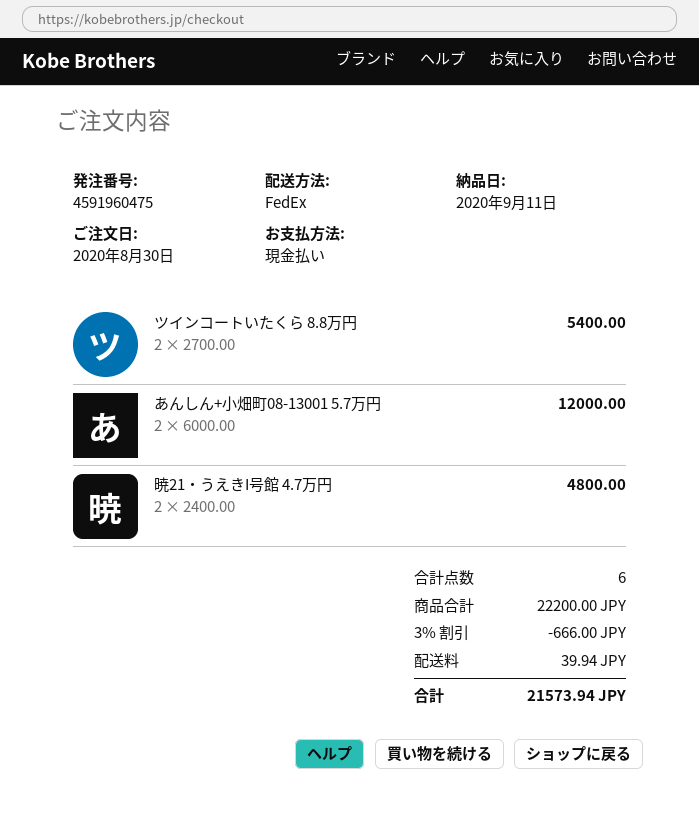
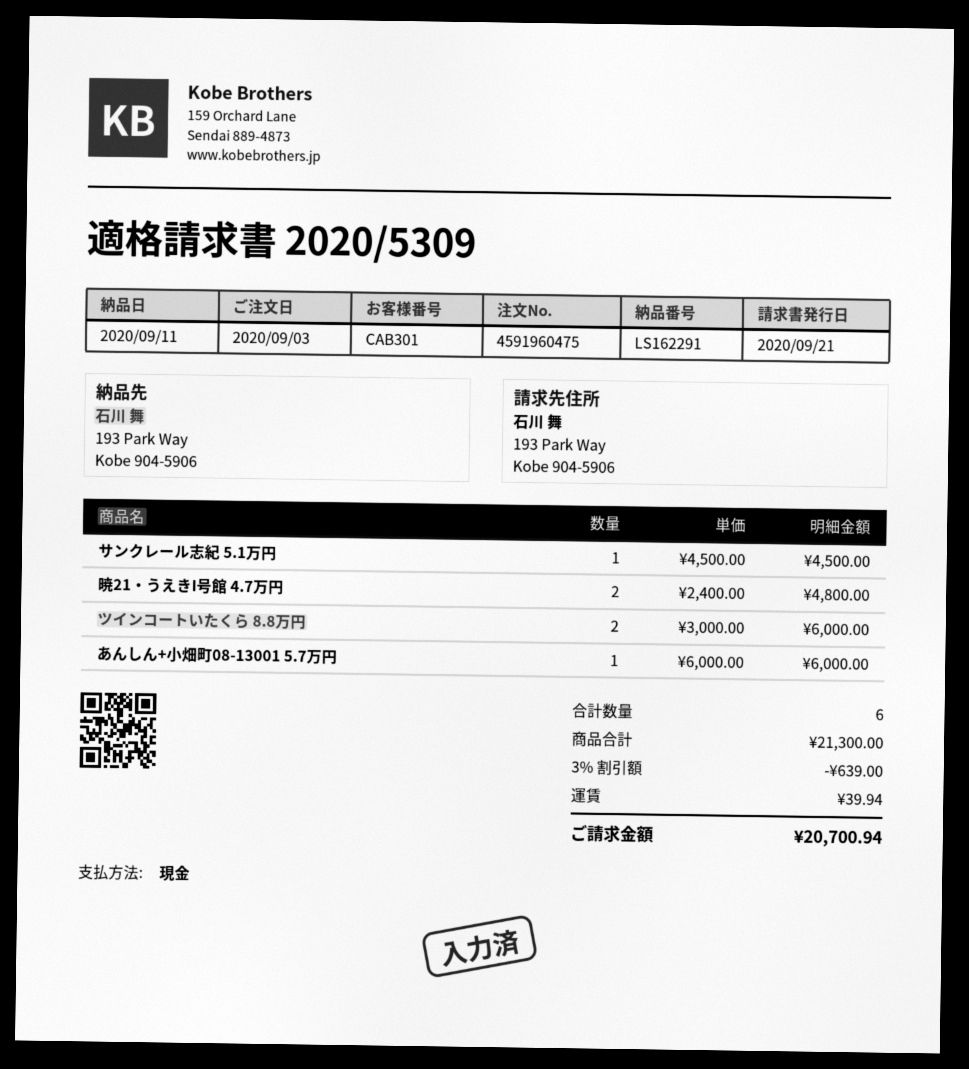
order date: 2020-08-30 -> 2020-09-03
ツインコートいたくら 8.8万円: 2 x 2700.00 = 5400.00 -> 2 x 3000.00 = 6000.00
あんしん+小畑町08-13001 5.7万円: 2 x 6000.00 = 12000.00 -> 1 x 6000.00 = 6000.00
サンクレール志紀 5.1万円: none -> 1 x 4500.00 = 4500.00
subtotal: 22200.00 -> 21300.00
discount: 3% = 666.00 -> 3% = 639.00
total: 21573.94 -> 20700.94

